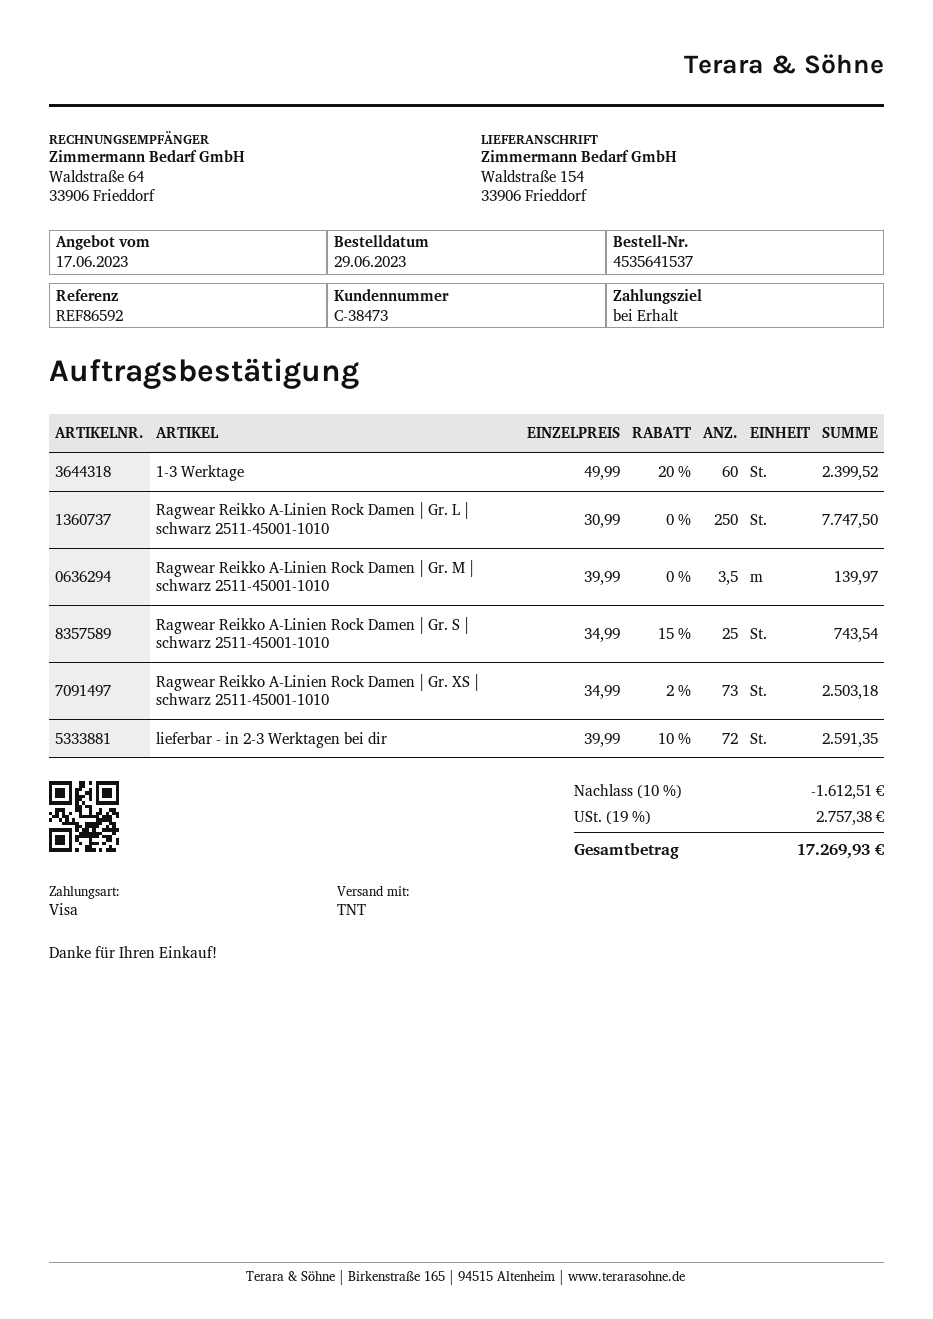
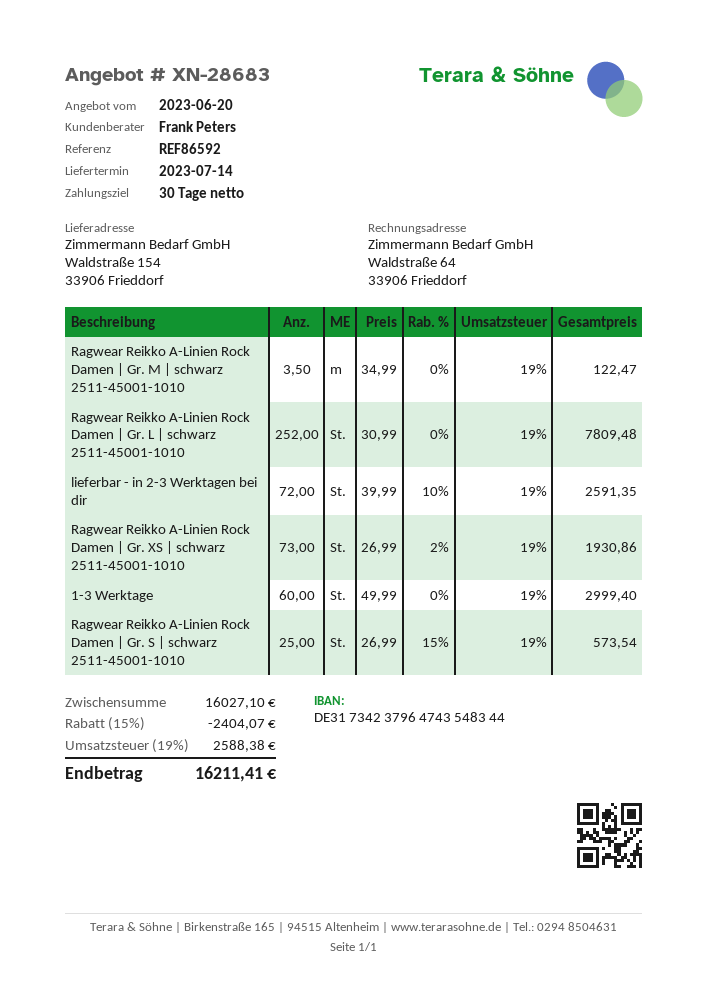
quote date: 2023-06-17 -> 2023-06-20
payment terms: on receipt -> 30 days
1-3 Werktage: 60 x 49.99 - 20% = 2399.52 -> 60 x 49.99 = 2999.40
Ragwear Reikko A-Linien Rock Damen | Gr. L | schwarz 2511-45001-1010: 250 x 30.99 = 7747.50 -> 252 x 30.99 = 7809.48
Ragwear Reikko A-Linien Rock Damen | Gr. M | schwarz 2511-45001-1010: 3.5 x 39.99 = 139.97 -> 3.5 x 34.99 = 122.47
Ragwear Reikko A-Linien Rock Damen | Gr. S | schwarz 2511-45001-1010: 25 x 34.99 - 15% = 743.54 -> 25 x 26.99 - 15% = 573.54
Ragwear Reikko A-Linien Rock Damen | Gr. XS | schwarz 2511-45001-1010: 73 x 34.99 - 2% = 2503.18 -> 73 x 26.99 - 2% = 1930.86
discount: 10% = 1612.51 -> 15% = 2404.07
tax: 19% = 2757.38 -> 19% = 2588.38
total: 17269.93 -> 16211.41

